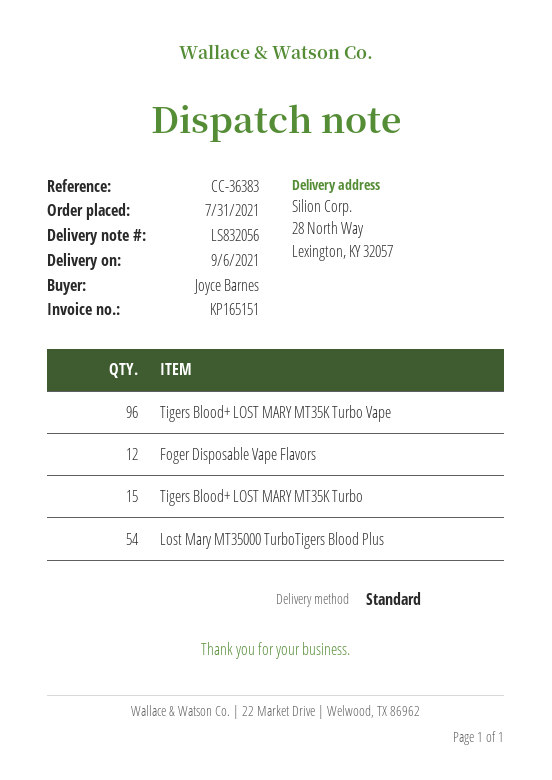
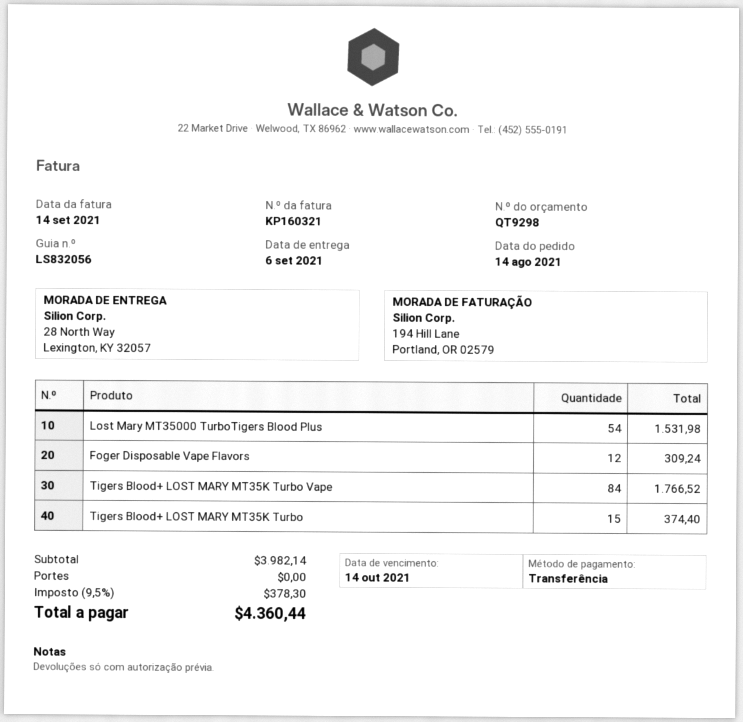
order date: 2021-07-31 -> 2021-08-14
invoice number: KP165151 -> KP160321
Tigers Blood+ LOST MARY MT35K Turbo Vape: 96 -> 84

